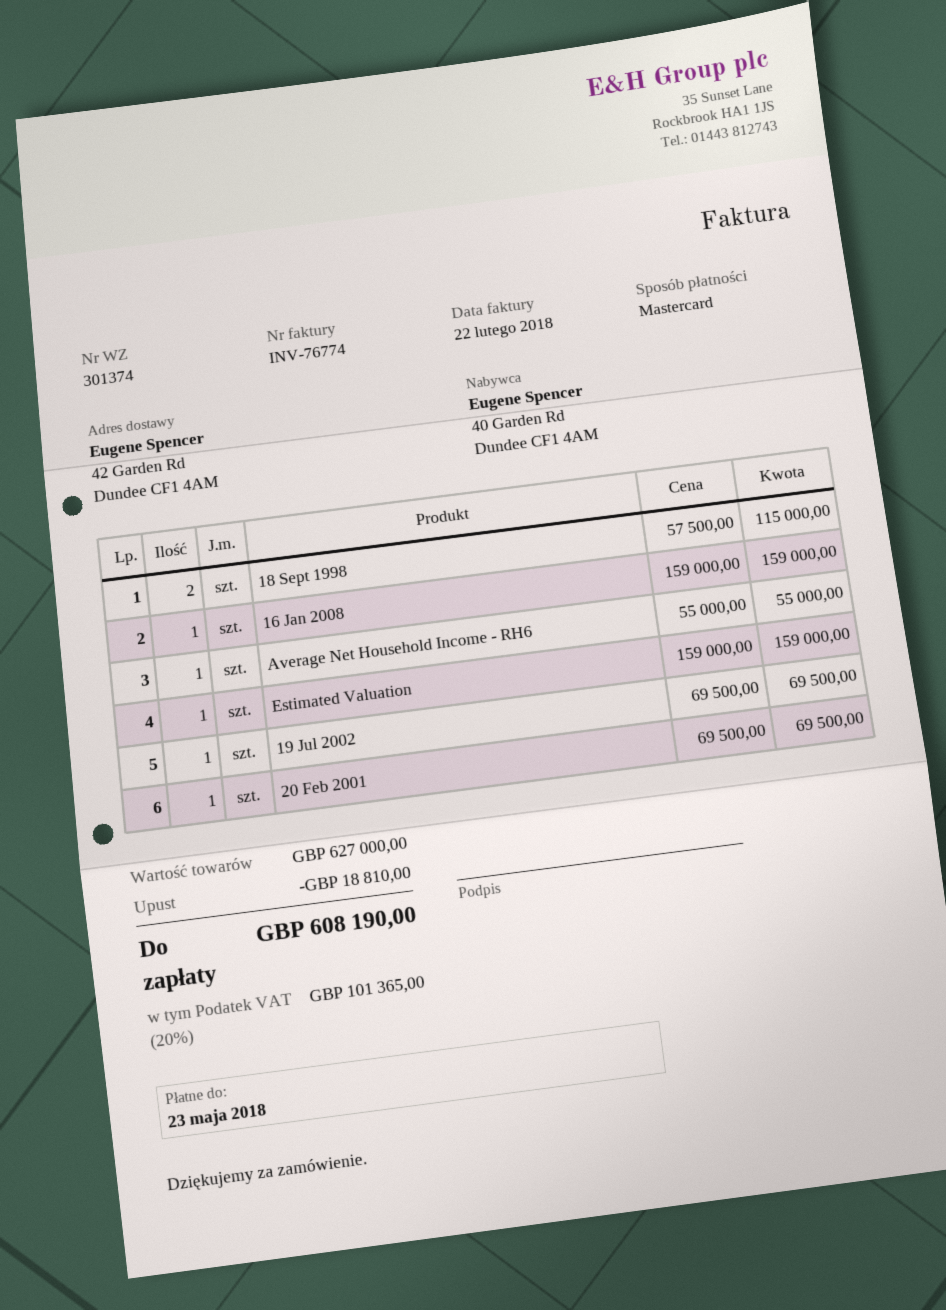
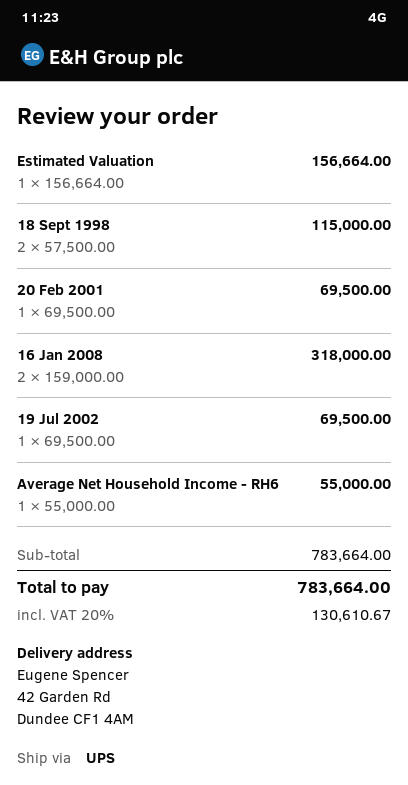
16 Jan 2008: 1 x 159000.00 = 159000.00 -> 2 x 159000.00 = 318000.00
Estimated Valuation: 1 x 159000.00 = 159000.00 -> 1 x 156664.00 = 156664.00
subtotal: 627000.00 -> 783664.00
discount: 18810.00 -> none
tax: 20% = 101365.00 -> 20% = 130610.67
total: 608190.00 -> 783664.00

